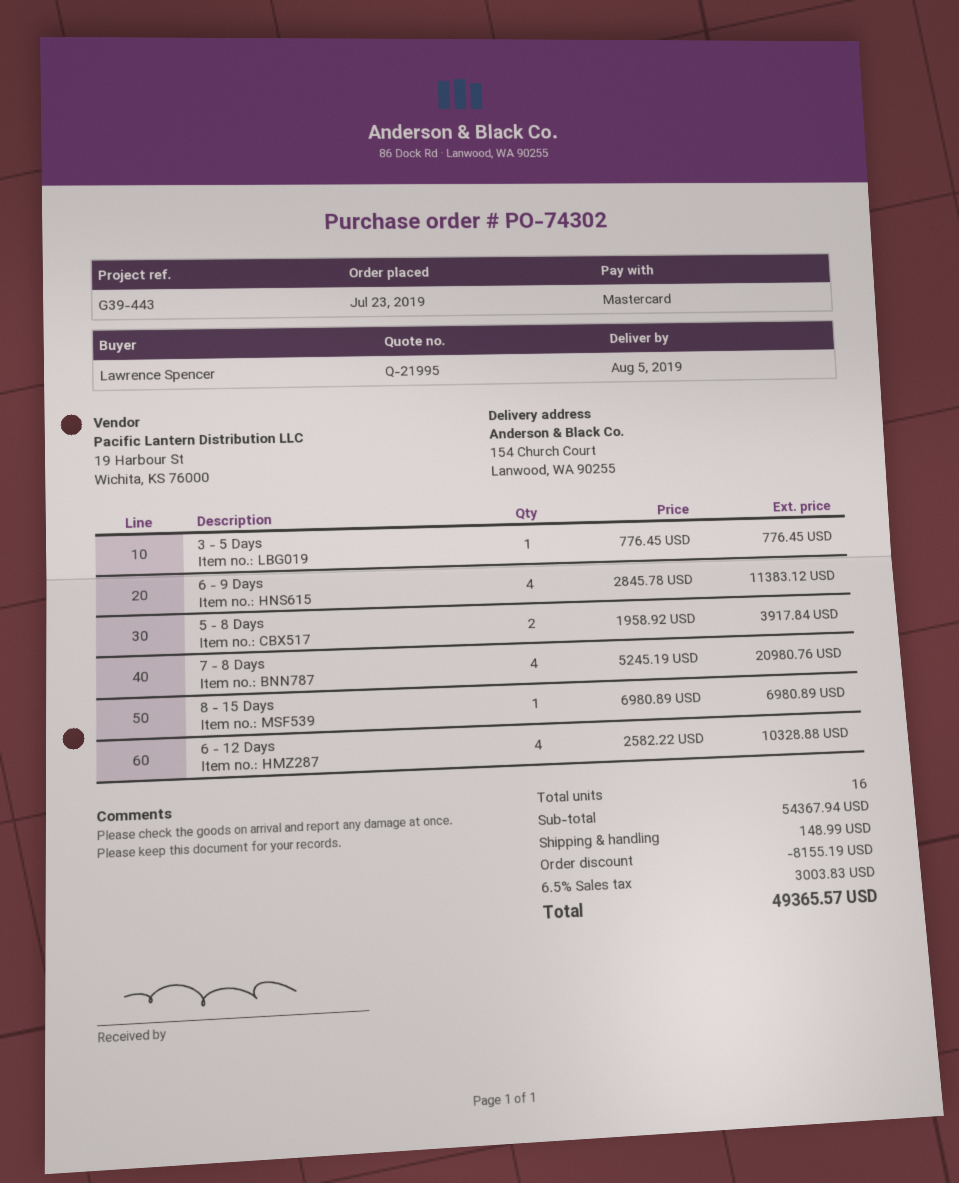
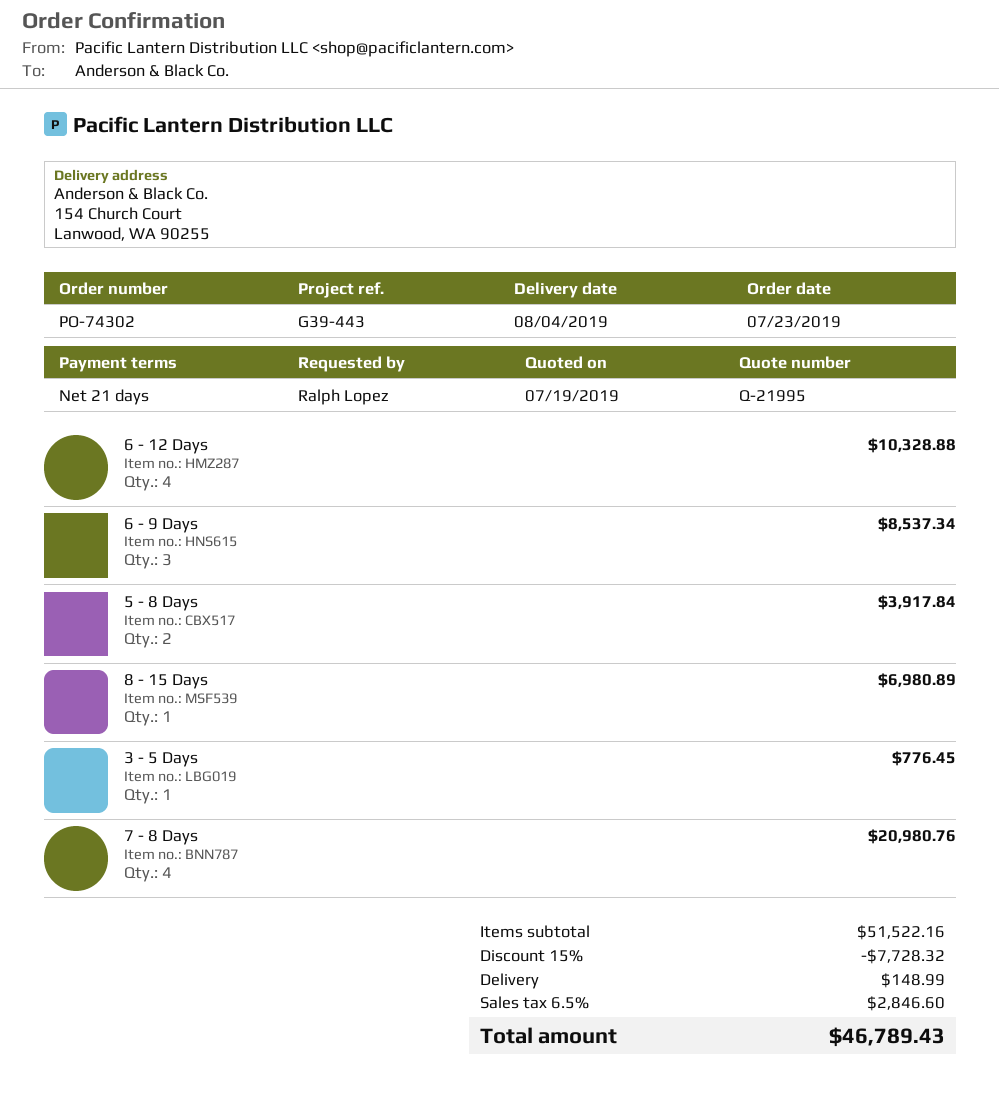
delivery date: 2019-08-05 -> 2019-08-04
ordered by: Lawrence Spencer -> Ralph Lopez
6 - 9 Days: 4 for 11383.12 -> 3 for 8537.34
subtotal: 54367.94 -> 51522.16
discount: 8155.19 -> 7728.32
tax: 6.5% = 3003.83 -> 6.5% = 2846.60
total: 49365.57 -> 46789.43

